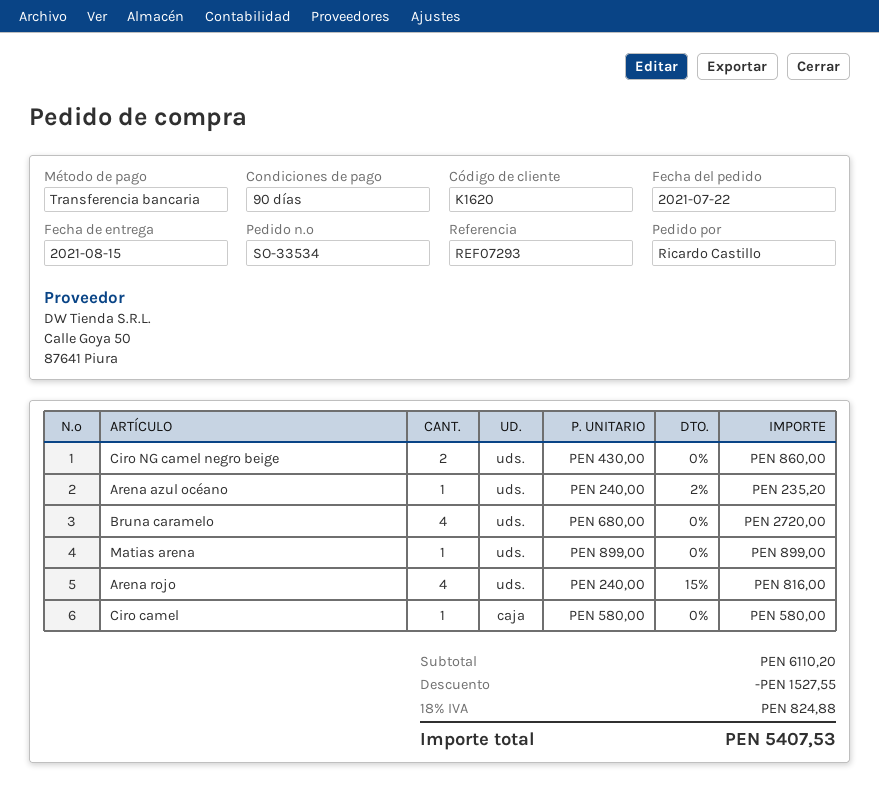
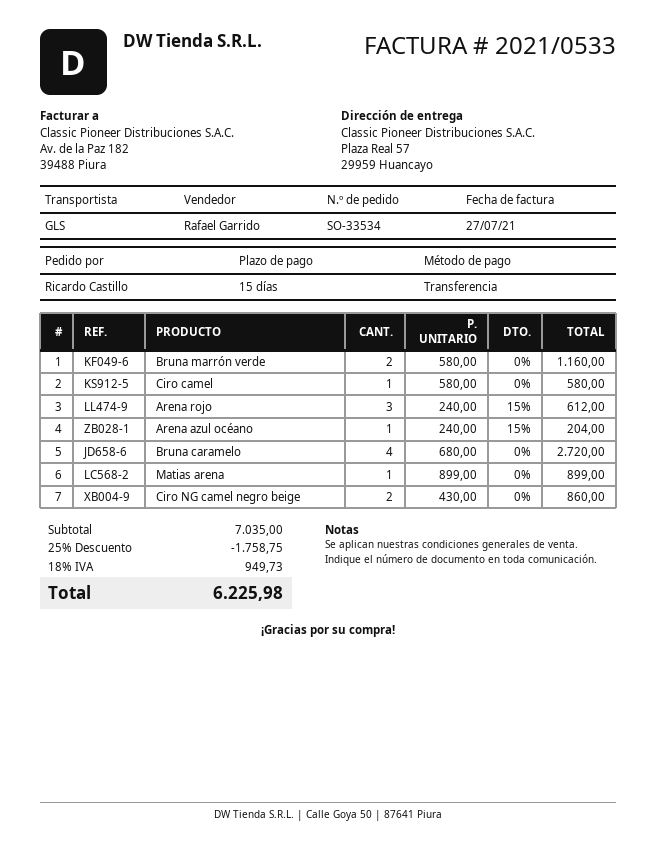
payment terms: 90 days -> 15 days
Arena azul océano: 1 x 240.00 - 2% = 235.20 -> 1 x 240.00 - 15% = 204.00
Arena rojo: 4 x 240.00 - 15% = 816.00 -> 3 x 240.00 - 15% = 612.00
Bruna marrón verde: none -> 2 x 580.00 = 1160.00
subtotal: 6110.20 -> 7035.00
discount: 1527.55 -> 1758.75
tax: 18% = 824.88 -> 18% = 949.73
total: 5407.53 -> 6225.98

